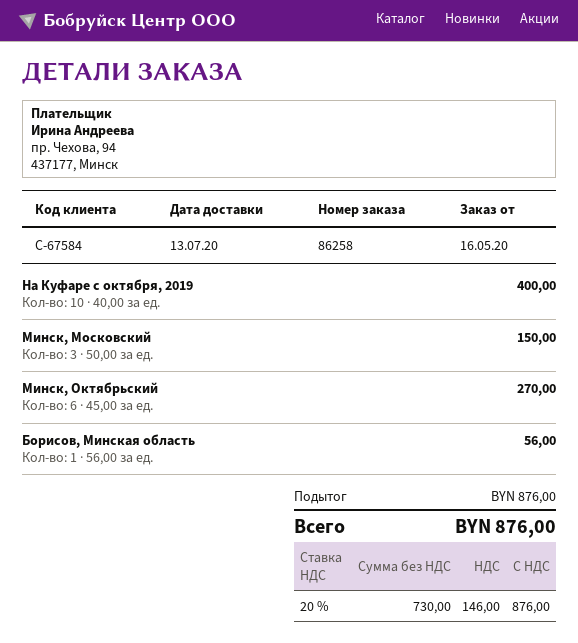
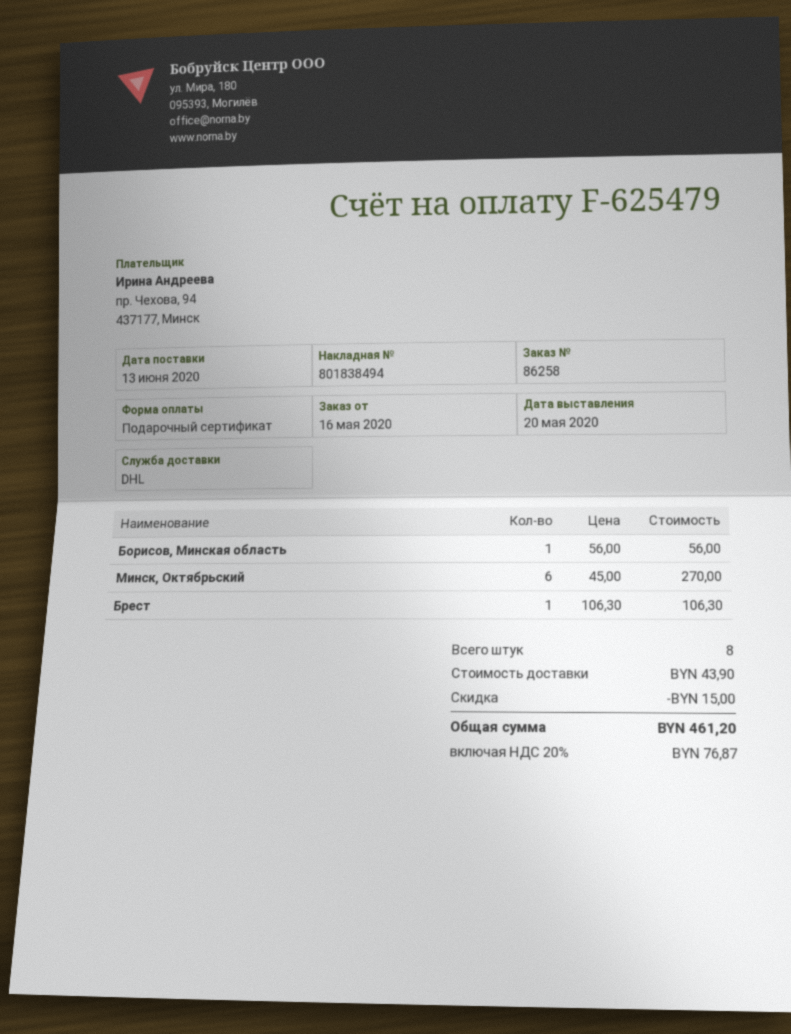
delivery date: 2020-07-13 -> 2020-06-13
На Куфаре с октября, 2019: 10 x 40.00 = 400.00 -> none
Минск, Московский: 3 x 50.00 = 150.00 -> none
Брест: none -> 1 x 106.30 = 106.30
discount: none -> 15.00
shipping: none -> 43.90
tax: 20% = 146.00 -> 20% = 76.87
total: 876.00 -> 461.20

